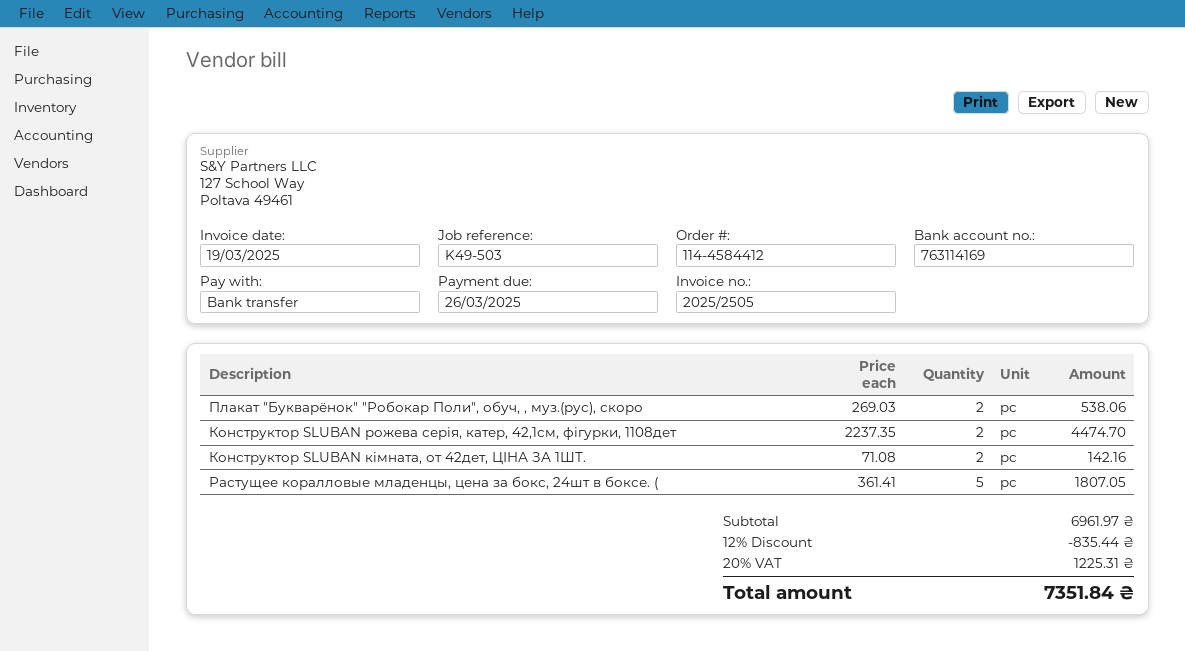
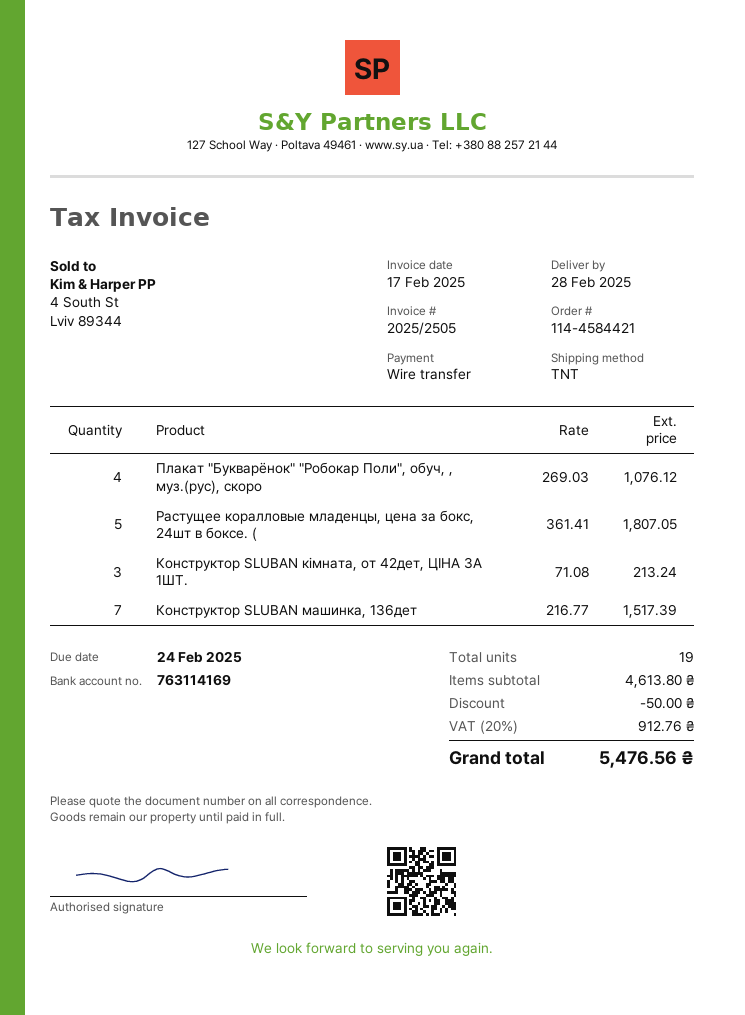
order number: 114-4584412 -> 114-4584421
invoice date: 2025-03-19 -> 2025-02-17
due date: 2025-03-26 -> 2025-02-24
Плакат "Букварёнок" "Робокар Поли", обуч, , муз.(рус), скоро: 2 x 269.03 = 538.06 -> 4 x 269.03 = 1076.12
Конструктор SLUBAN рожева серія, катер, 42,1см, фігурки, 1108дет: 2 x 2237.35 = 4474.70 -> none
Конструктор SLUBAN кімната, от 42дет, ЦІНА ЗА 1ШТ.: 2 x 71.08 = 142.16 -> 3 x 71.08 = 213.24
Конструктор SLUBAN машинка, 136дет: none -> 7 x 216.77 = 1517.39
subtotal: 6961.97 -> 4613.80
discount: 835.44 -> 50.00
tax: 20% = 1225.31 -> 20% = 912.76
total: 7351.84 -> 5476.56

